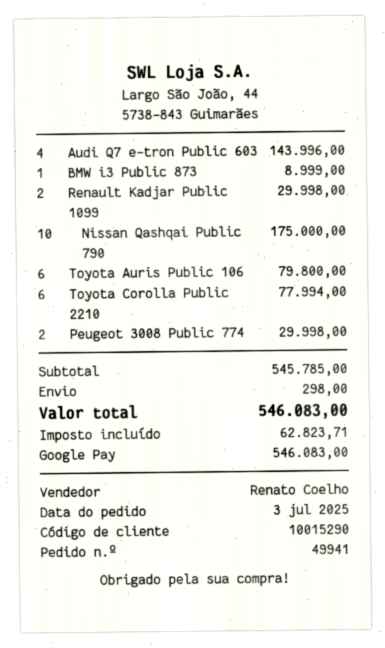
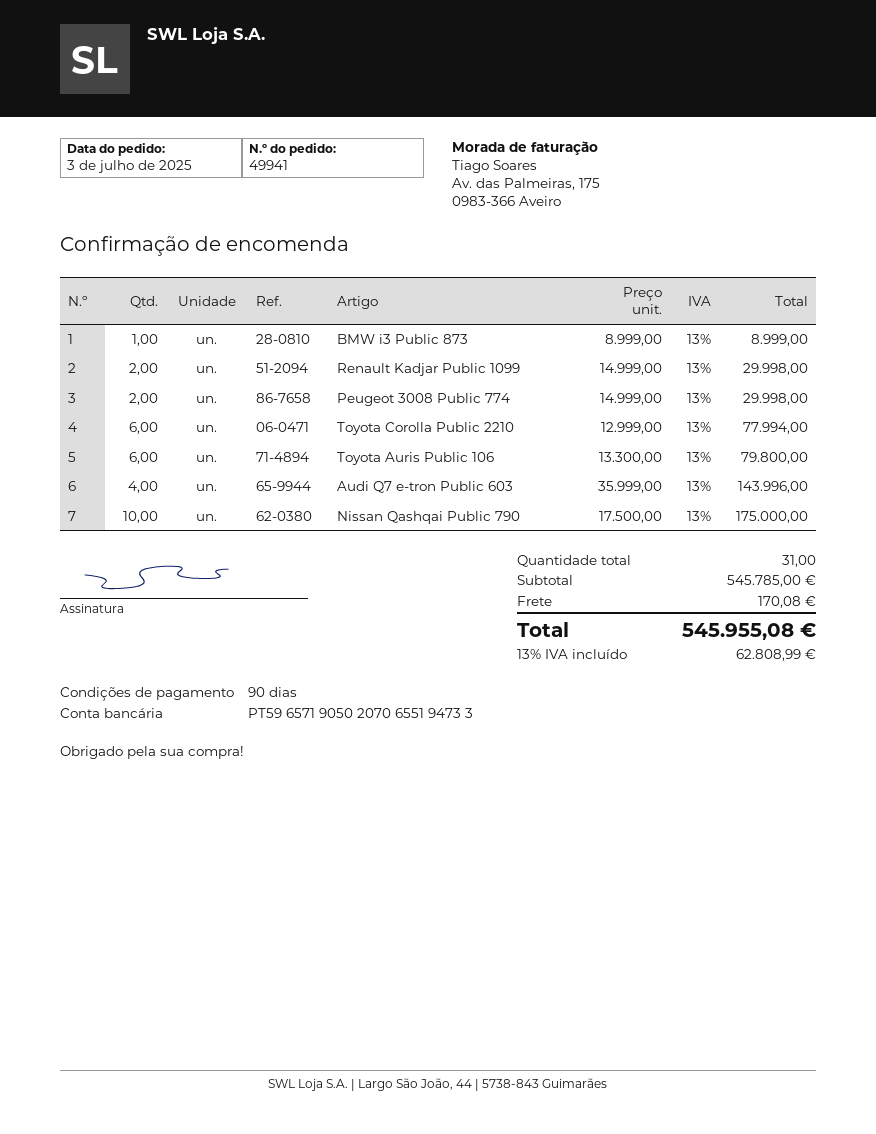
shipping: 298.00 -> 170.08
tax: 62823.71 -> 62808.99
total: 546083.00 -> 545955.08

